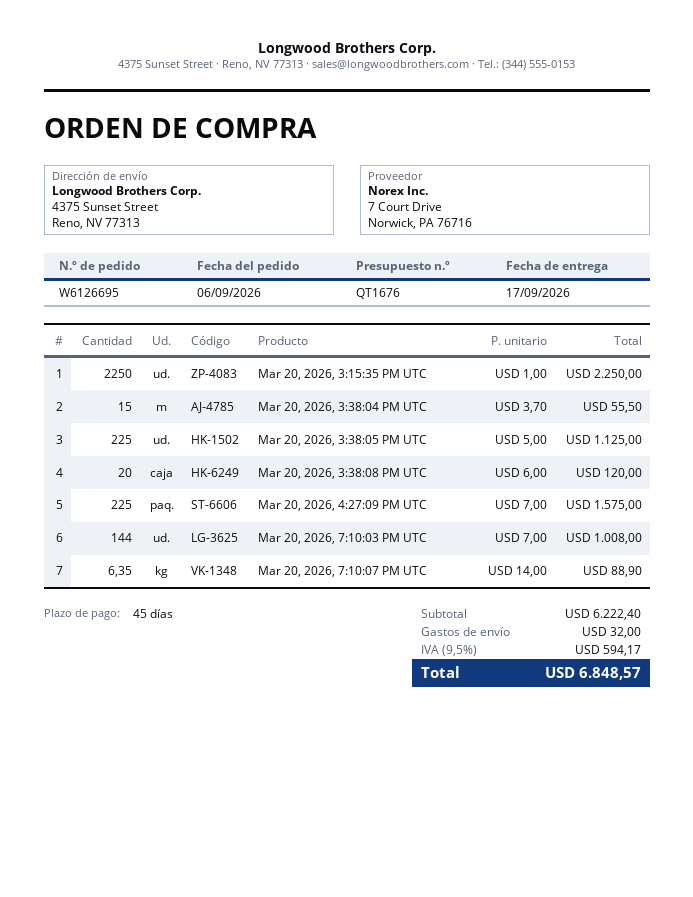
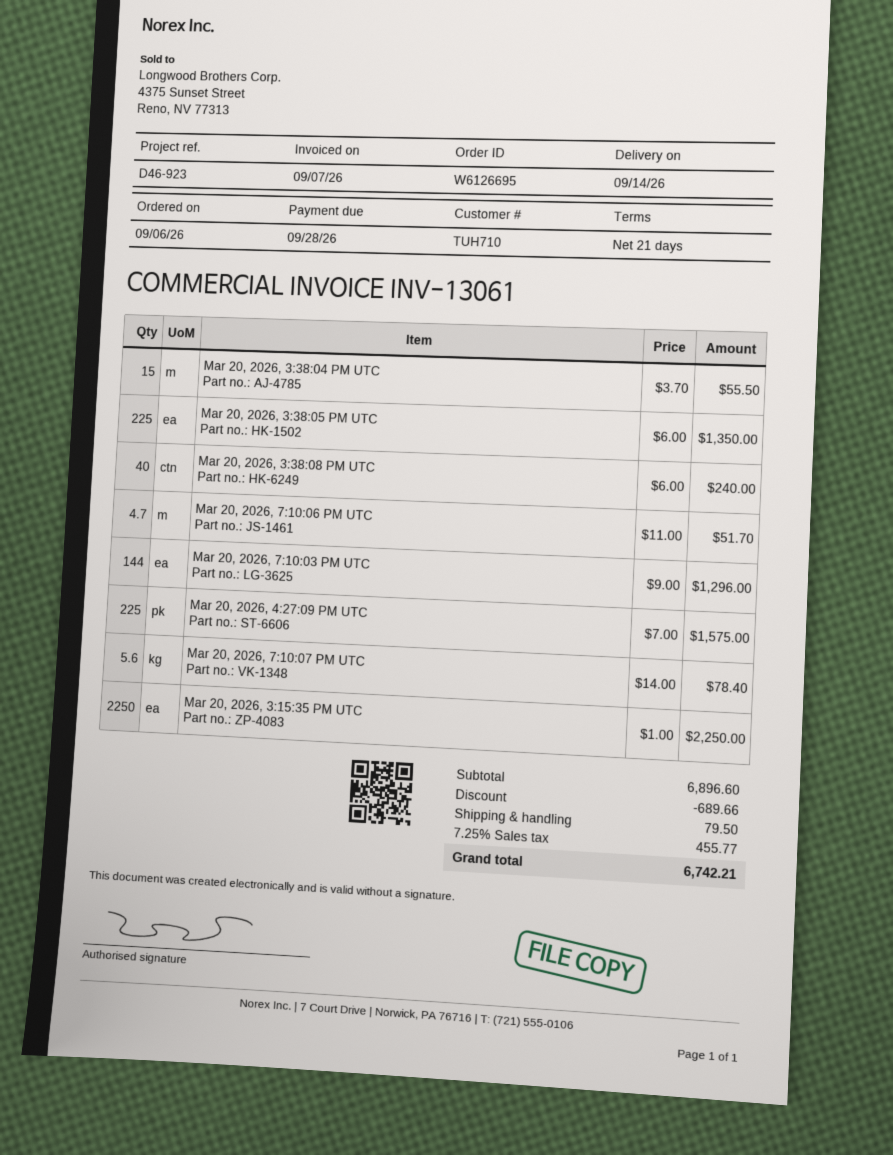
delivery date: 2026-09-17 -> 2026-09-14
payment terms: 45 days -> 21 days
Mar 20, 2026, 3:38:05 PM UTC: 225 x 5.00 = 1125.00 -> 225 x 6.00 = 1350.00
Mar 20, 2026, 3:38:08 PM UTC: 20 x 6.00 = 120.00 -> 40 x 6.00 = 240.00
Mar 20, 2026, 7:10:03 PM UTC: 144 x 7.00 = 1008.00 -> 144 x 9.00 = 1296.00
Mar 20, 2026, 7:10:07 PM UTC: 6.35 x 14.00 = 88.90 -> 5.6 x 14.00 = 78.40
Mar 20, 2026, 7:10:06 PM UTC: none -> 4.7 x 11.00 = 51.70
subtotal: 6222.40 -> 6896.60
discount: none -> 689.66
shipping: 32.00 -> 79.50
tax: 9.5% = 594.17 -> 7.25% = 455.77
total: 6848.57 -> 6742.21

